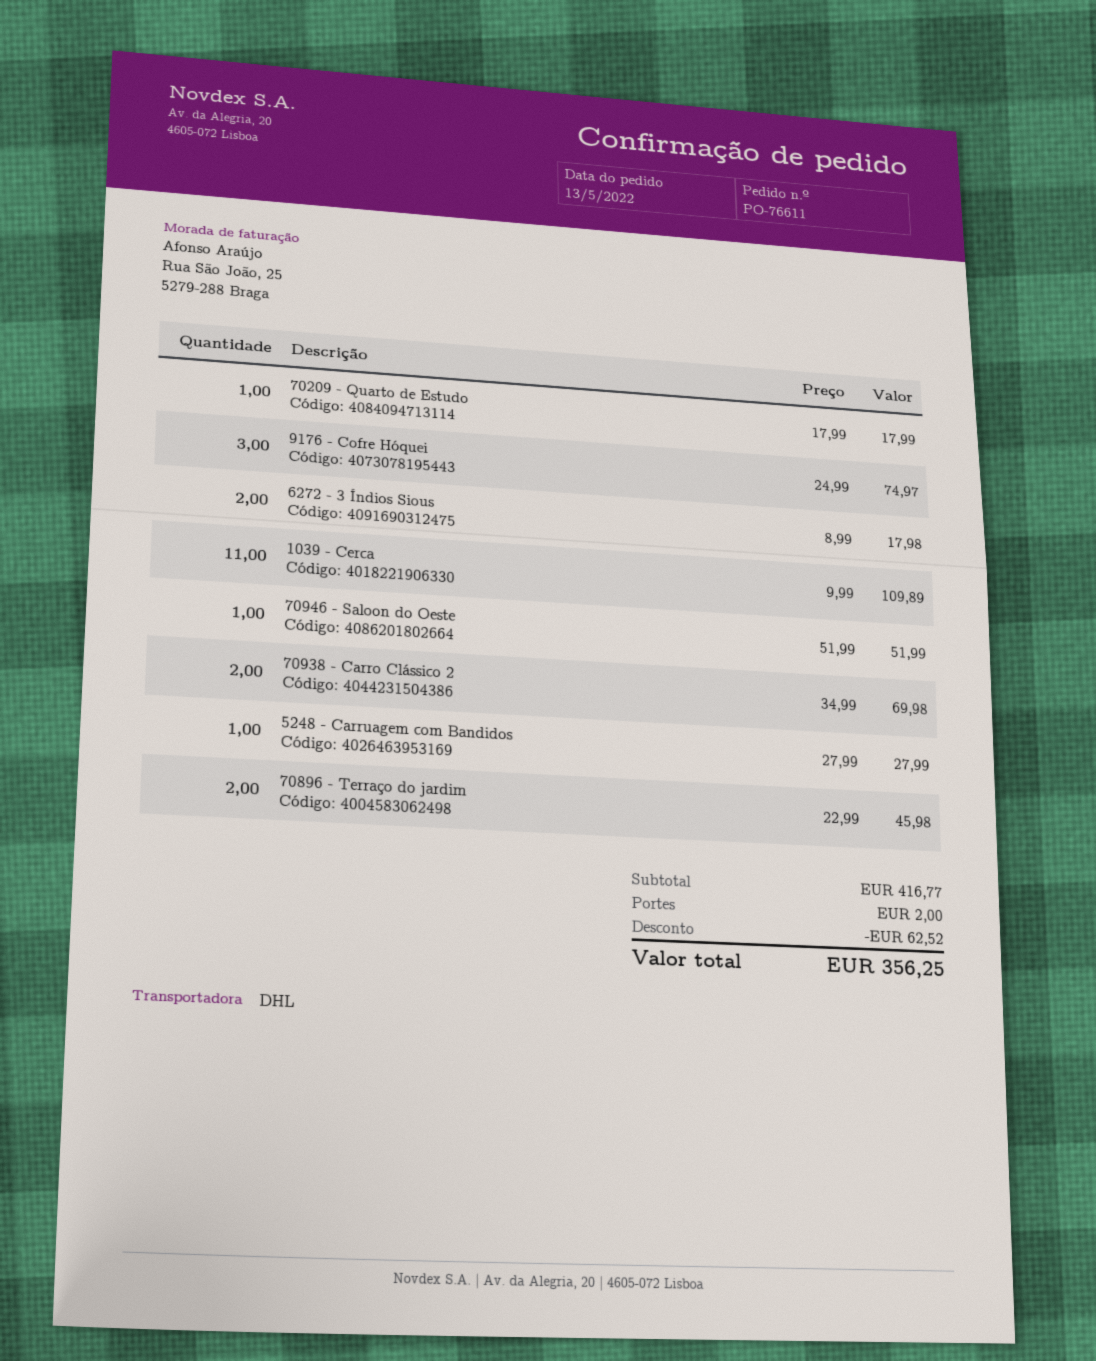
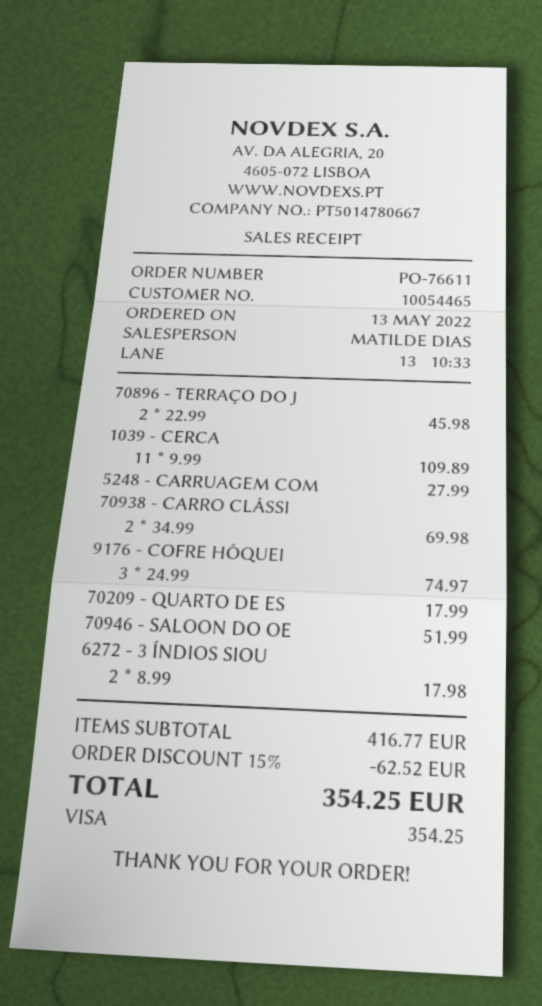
shipping: 2.00 -> none
total: 356.25 -> 354.25

